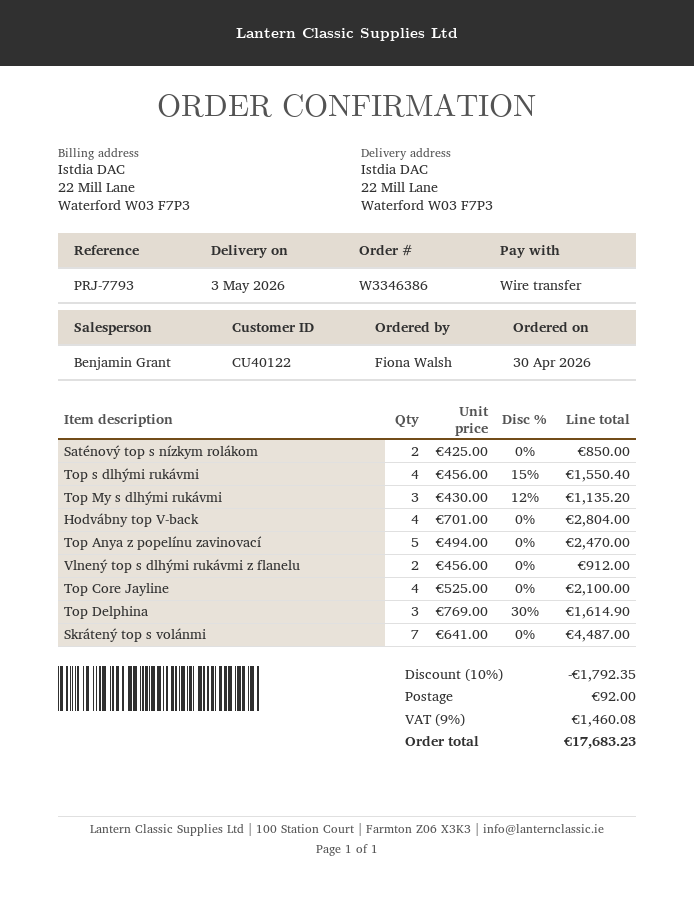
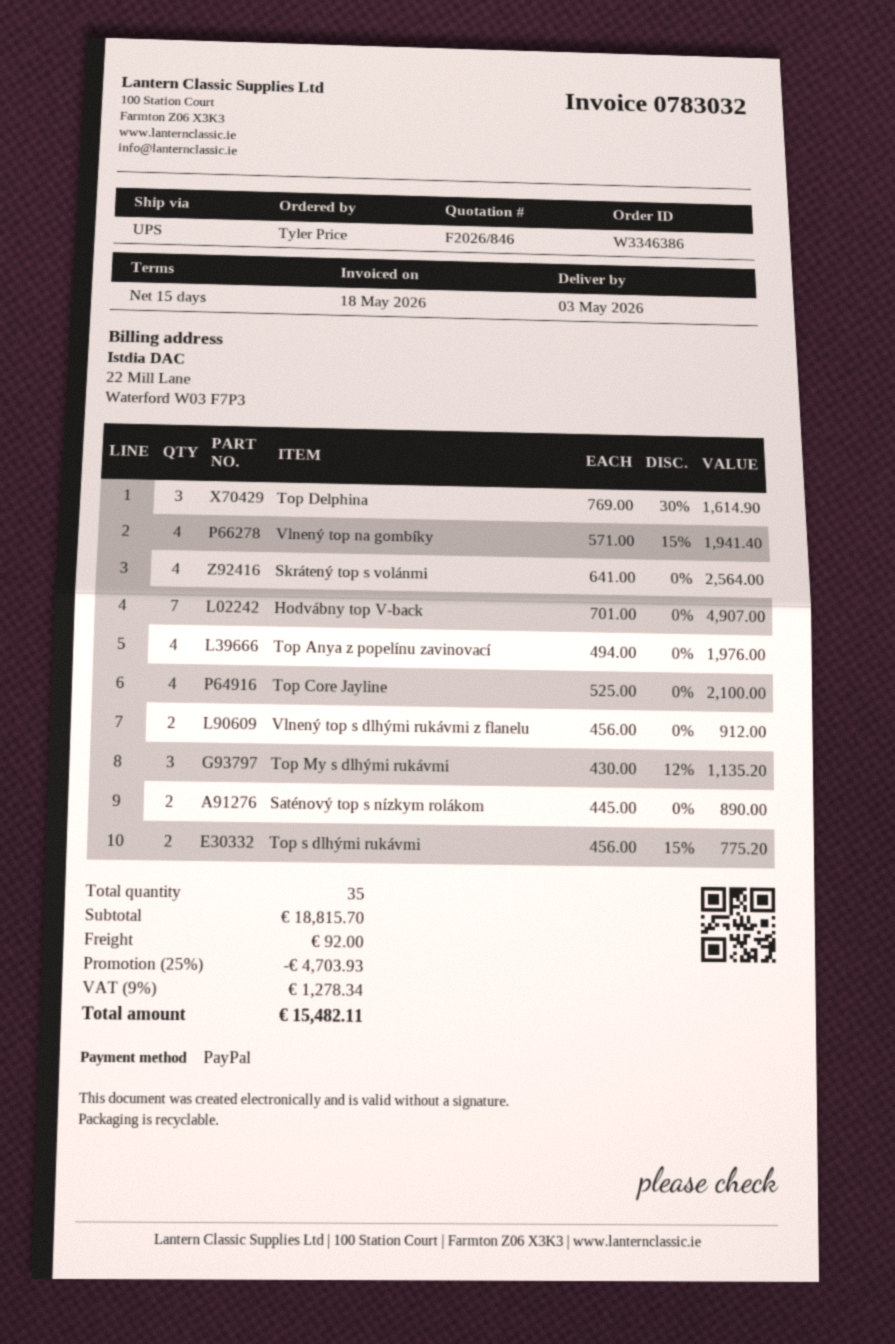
ordered by: Fiona Walsh -> Tyler Price
payment method: bank transfer -> PayPal
Saténový top s nízkym rolákom: 2 x 425.00 = 850.00 -> 2 x 445.00 = 890.00
Top s dlhými rukávmi: 4 x 456.00 - 15% = 1550.40 -> 2 x 456.00 - 15% = 775.20
Hodvábny top V-back: 4 x 701.00 = 2804.00 -> 7 x 701.00 = 4907.00
Top Anya z popelínu zavinovací: 5 x 494.00 = 2470.00 -> 4 x 494.00 = 1976.00
Skrátený top s volánmi: 7 x 641.00 = 4487.00 -> 4 x 641.00 = 2564.00
Vlnený top na gombíky: none -> 4 x 571.00 - 15% = 1941.40
discount: 10% = 1792.35 -> 25% = 4703.93
tax: 9% = 1460.08 -> 9% = 1278.34
total: 17683.23 -> 15482.11

